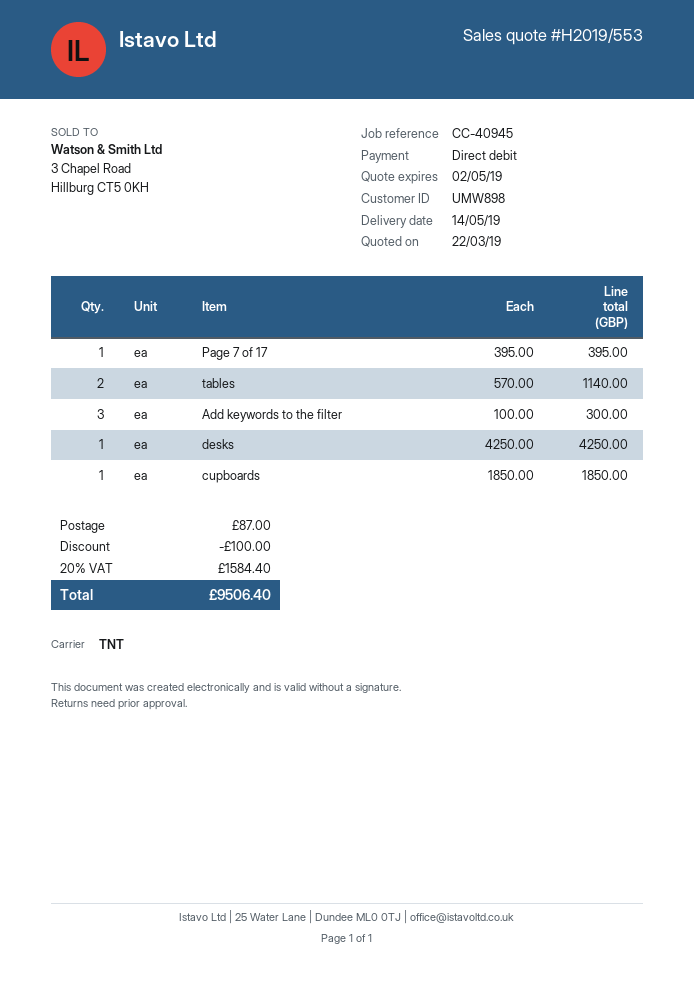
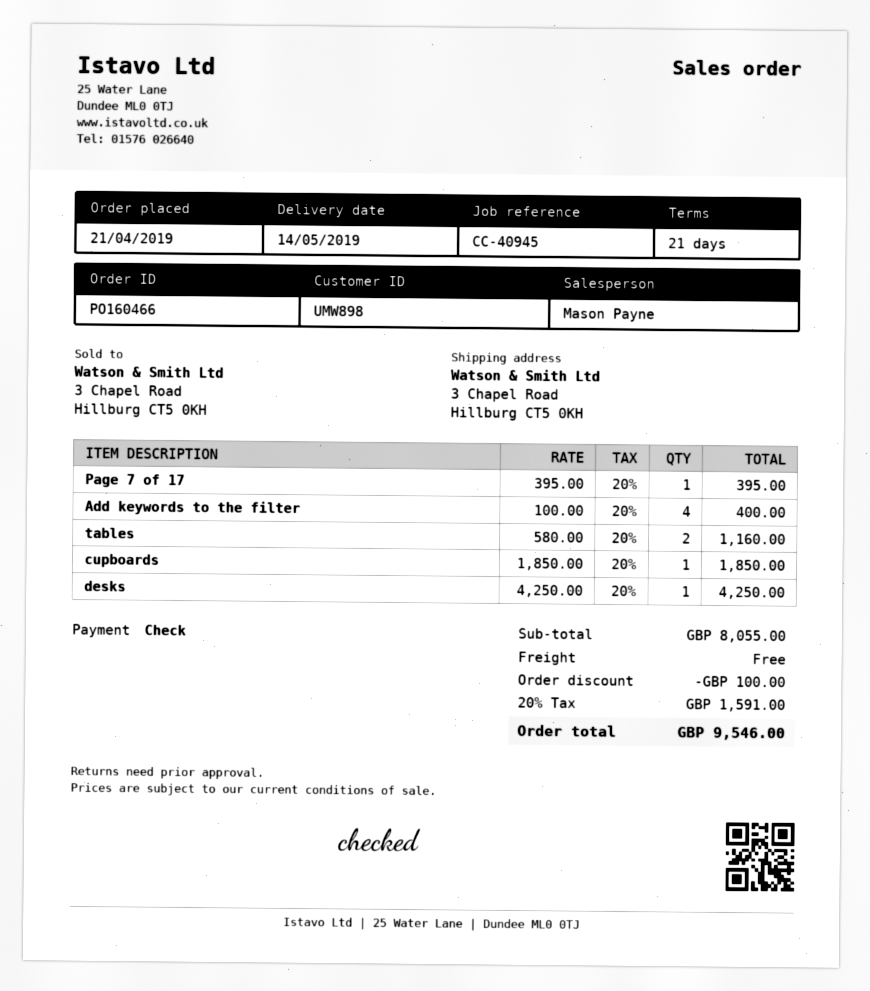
payment method: direct debit -> cheque
tables: 2 x 570.00 = 1140.00 -> 2 x 580.00 = 1160.00
Add keywords to the filter: 3 x 100.00 = 300.00 -> 4 x 100.00 = 400.00
shipping: 87.00 -> 0.00
tax: 20% = 1584.40 -> 20% = 1591.00
total: 9506.40 -> 9546.00

